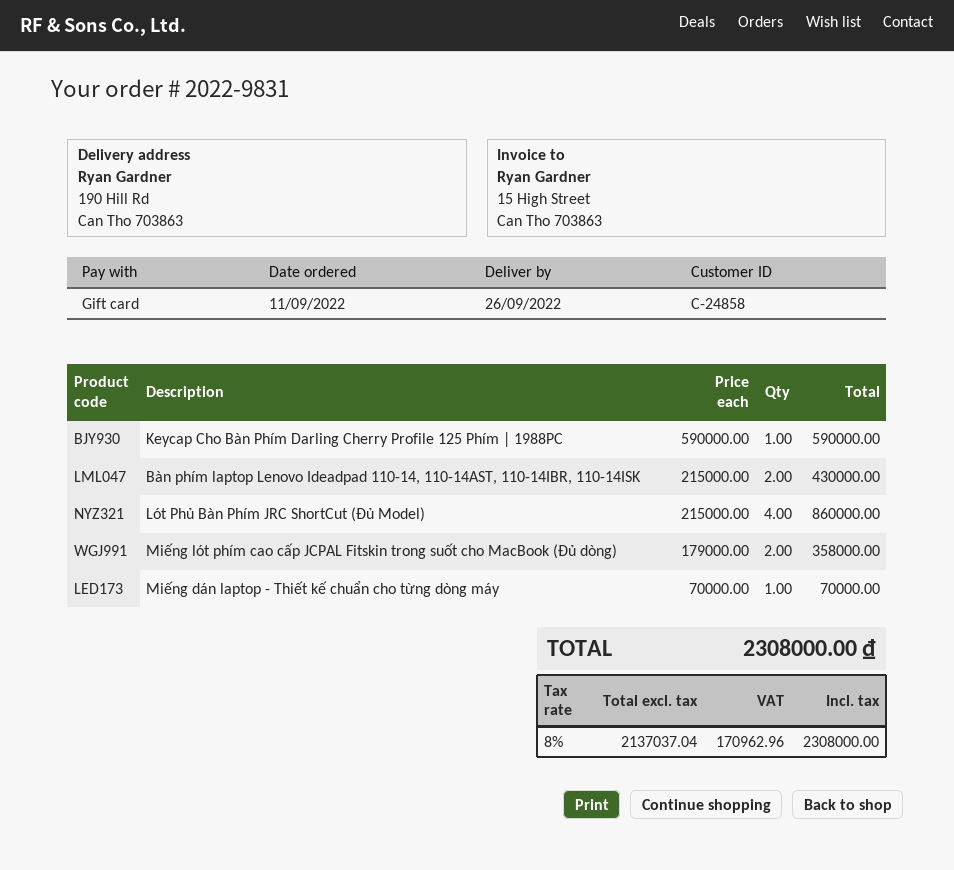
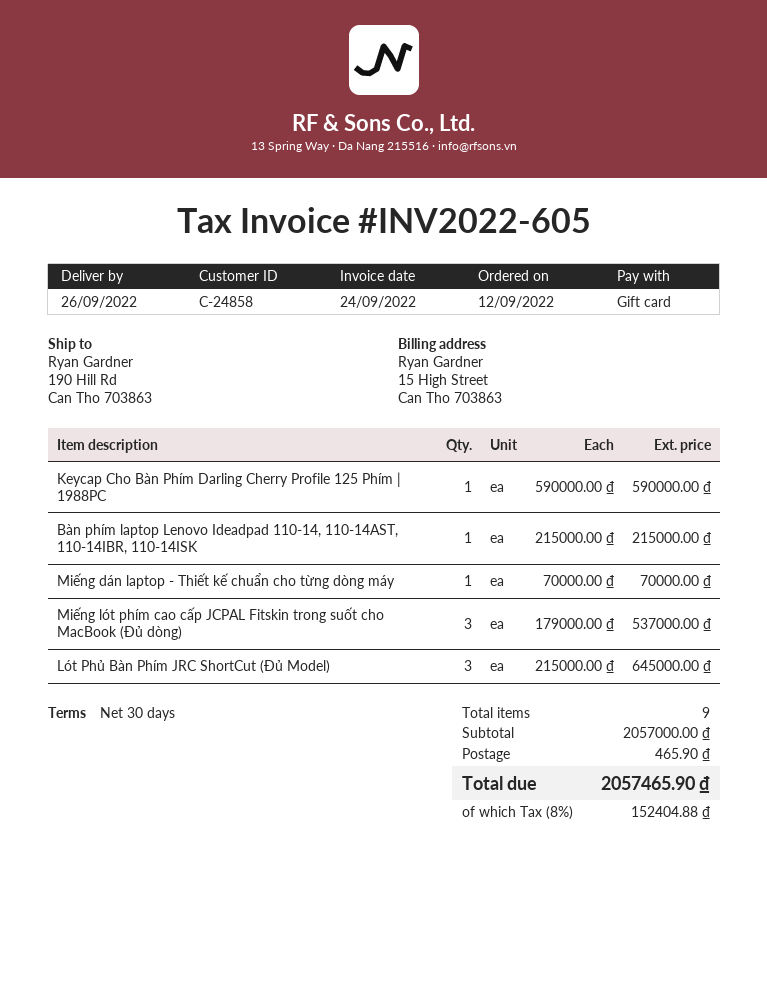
order date: 2022-09-11 -> 2022-09-12
Bàn phím laptop Lenovo Ideadpad 110-14, 110-14AST, 110-14IBR, 110-14ISK: 2 x 215000.00 = 430000.00 -> 1 x 215000.00 = 215000.00
Lót Phủ Bàn Phím JRC ShortCut (Đủ Model): 4 x 215000.00 = 860000.00 -> 3 x 215000.00 = 645000.00
Miếng lót phím cao cấp JCPAL Fitskin trong suốt cho MacBook (Đủ dòng): 2 x 179000.00 = 358000.00 -> 3 x 179000.00 = 537000.00
shipping: none -> 465.90
tax: 8% = 170962.96 -> 8% = 152404.88
total: 2308000.00 -> 2057465.90

